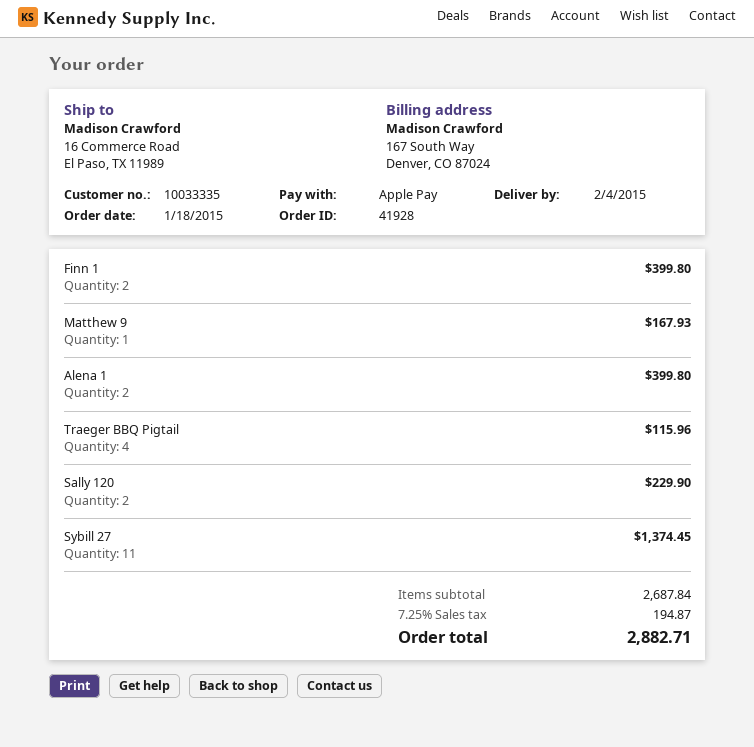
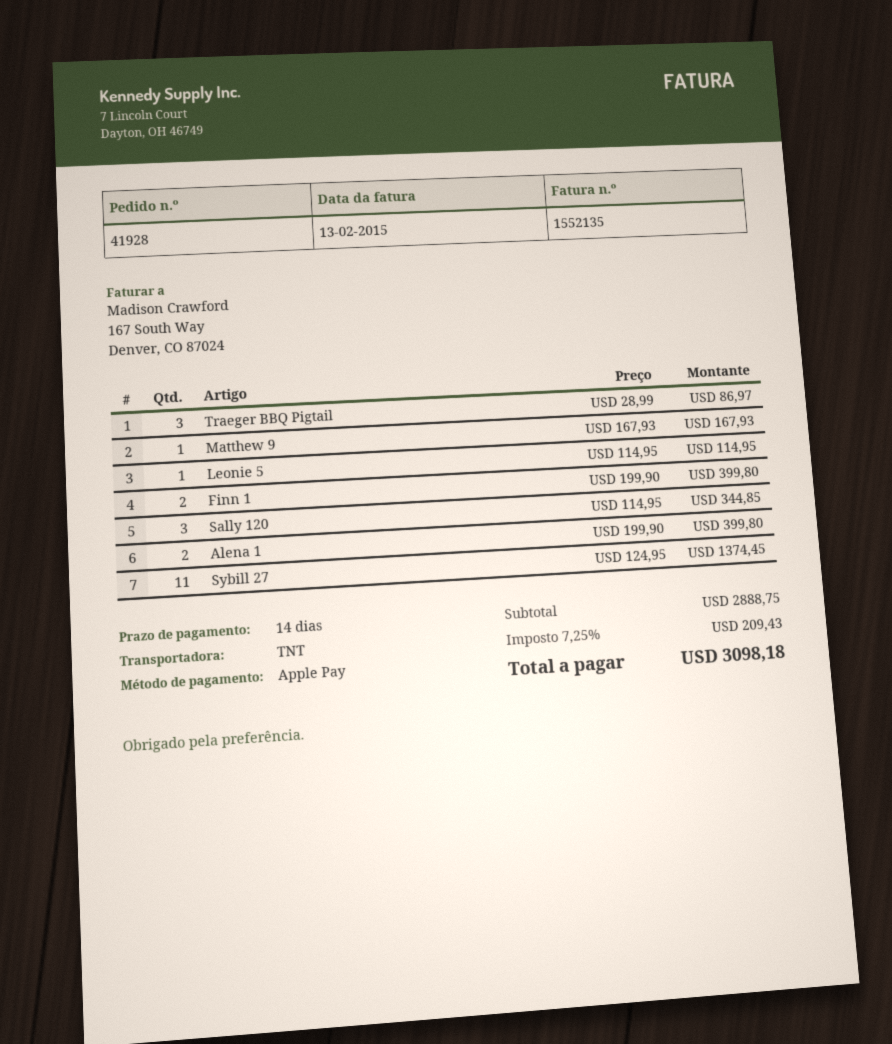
Traeger BBQ Pigtail: 4 for 115.96 -> 3 for 86.97
Sally 120: 2 for 229.90 -> 3 for 344.85
Leonie 5: none -> 1 for 114.95
subtotal: 2687.84 -> 2888.75
tax: 7.25% = 194.87 -> 7.25% = 209.43
total: 2882.71 -> 3098.18

